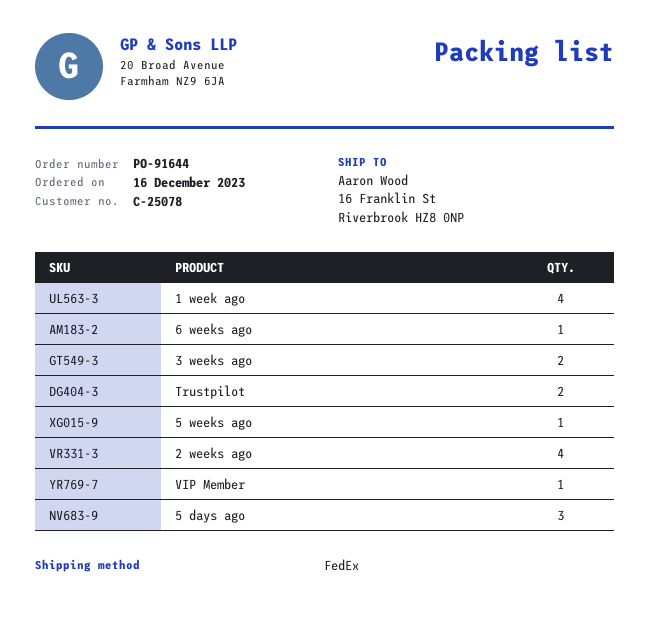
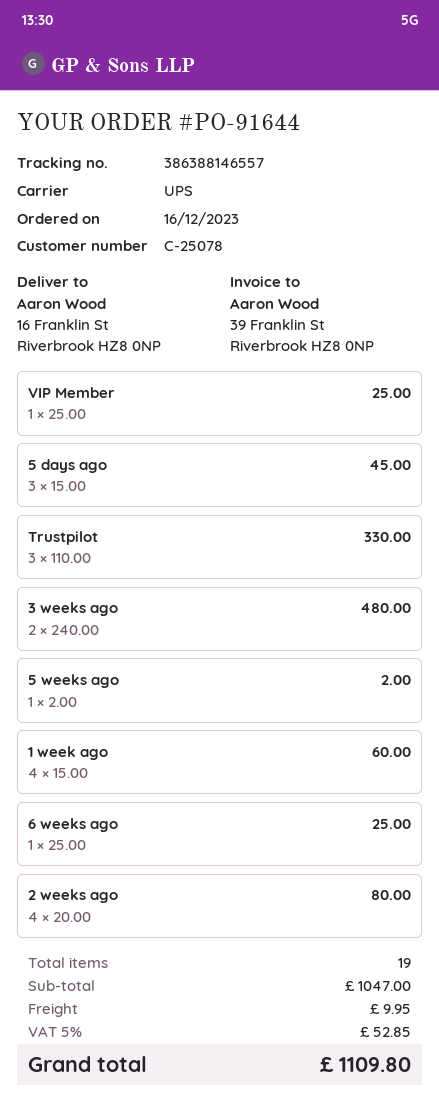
shipping method: FedEx -> UPS
Trustpilot: 2 -> 3

